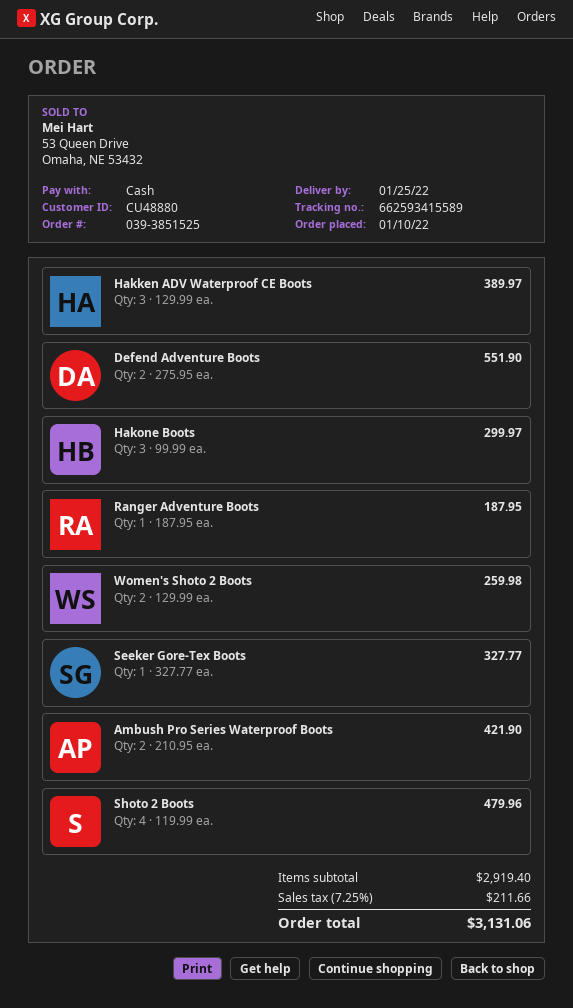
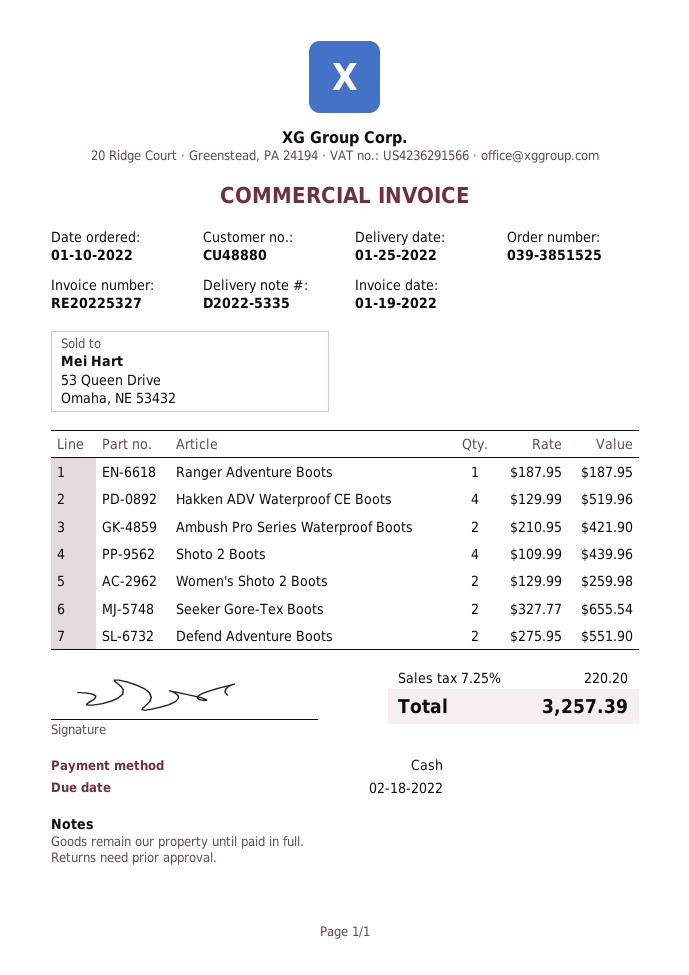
Hakken ADV Waterproof CE Boots: 3 x 129.99 = 389.97 -> 4 x 129.99 = 519.96
Hakone Boots: 3 x 99.99 = 299.97 -> none
Seeker Gore-Tex Boots: 1 x 327.77 = 327.77 -> 2 x 327.77 = 655.54
Shoto 2 Boots: 4 x 119.99 = 479.96 -> 4 x 109.99 = 439.96
tax: 7.25% = 211.66 -> 7.25% = 220.20
total: 3131.06 -> 3257.39

